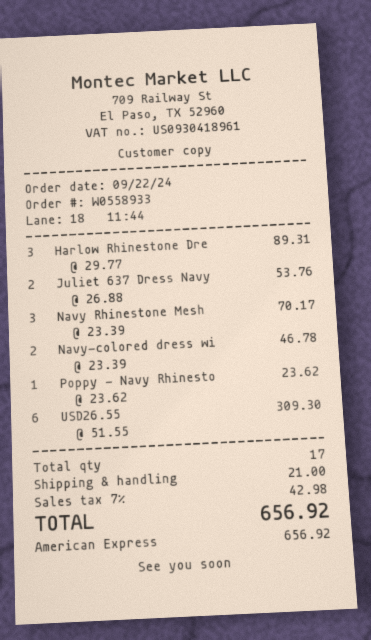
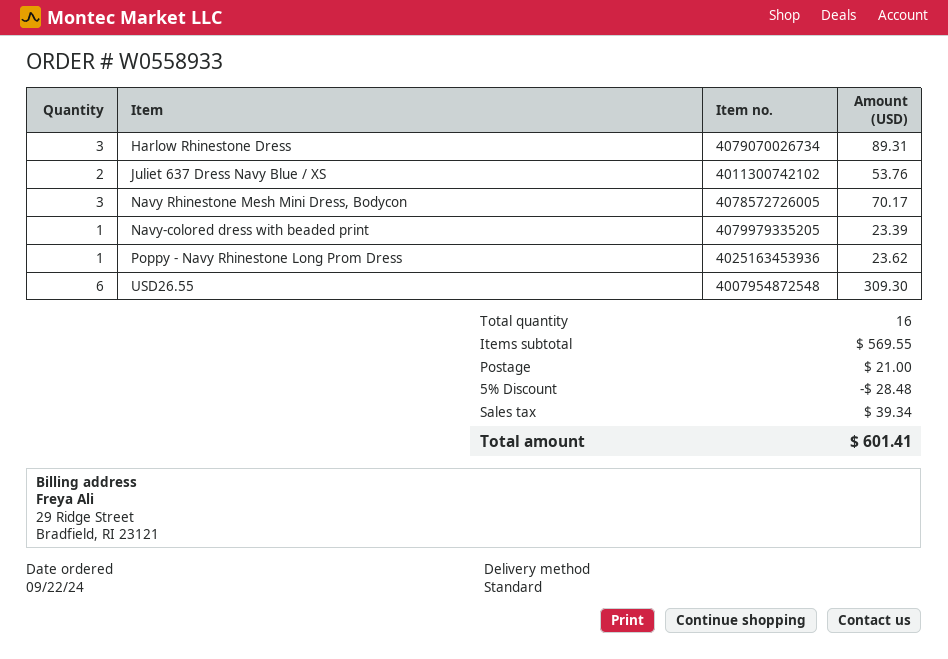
Navy-colored dress wi: 2 for 46.78 -> 1 for 23.39
total quantity: 17 -> 16
discount: none -> 5% = 28.48
tax: 42.98 -> 39.34
total: 656.92 -> 601.41

